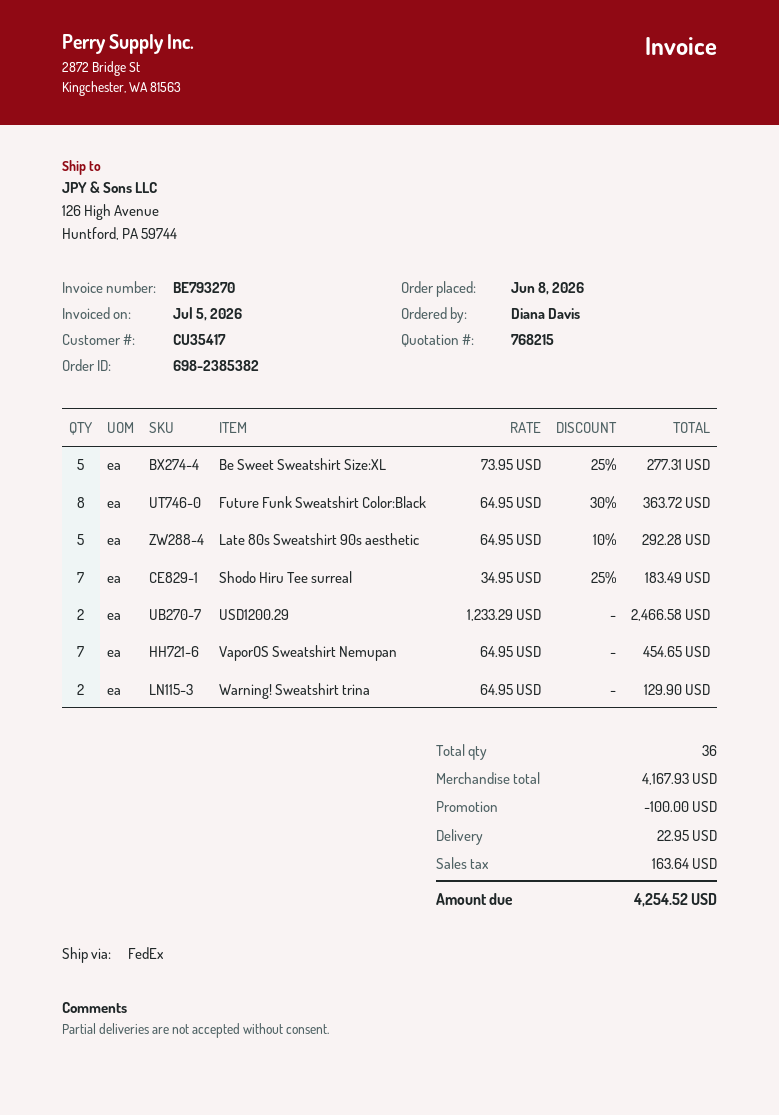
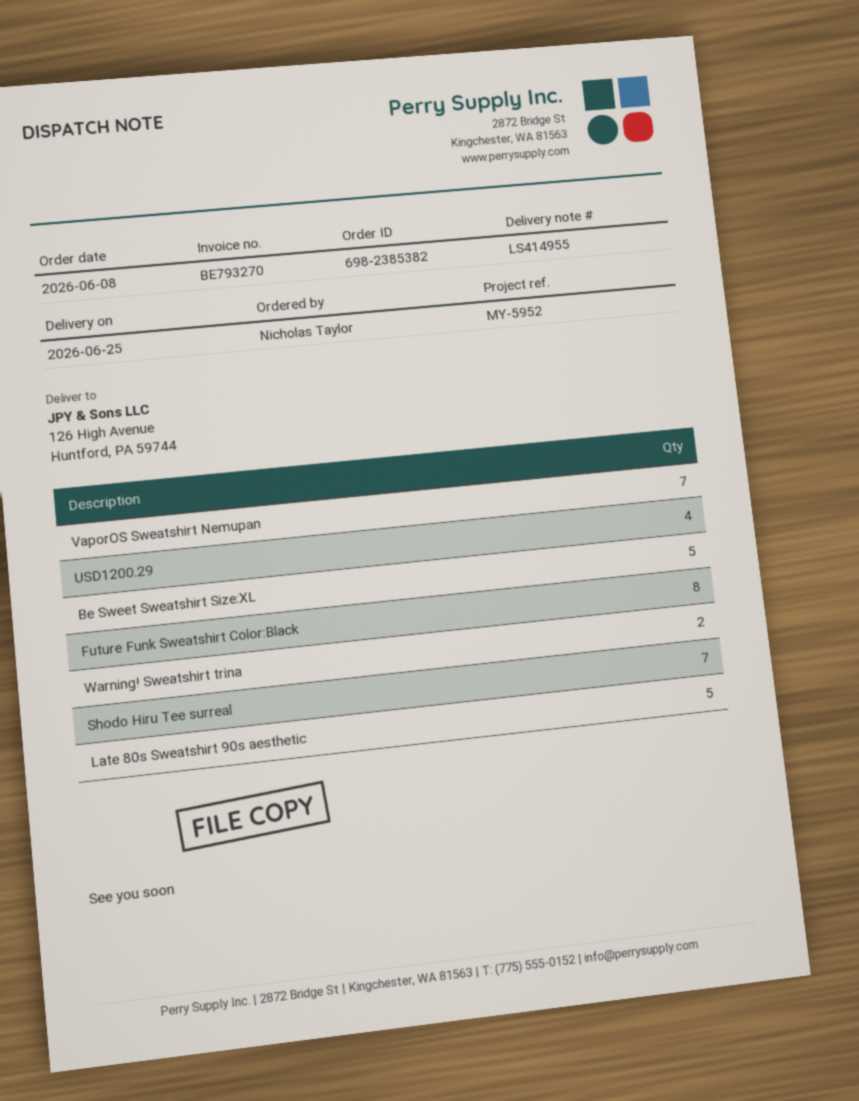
ordered by: Diana Davis -> Nicholas Taylor
USD1200.29: 2 -> 4

